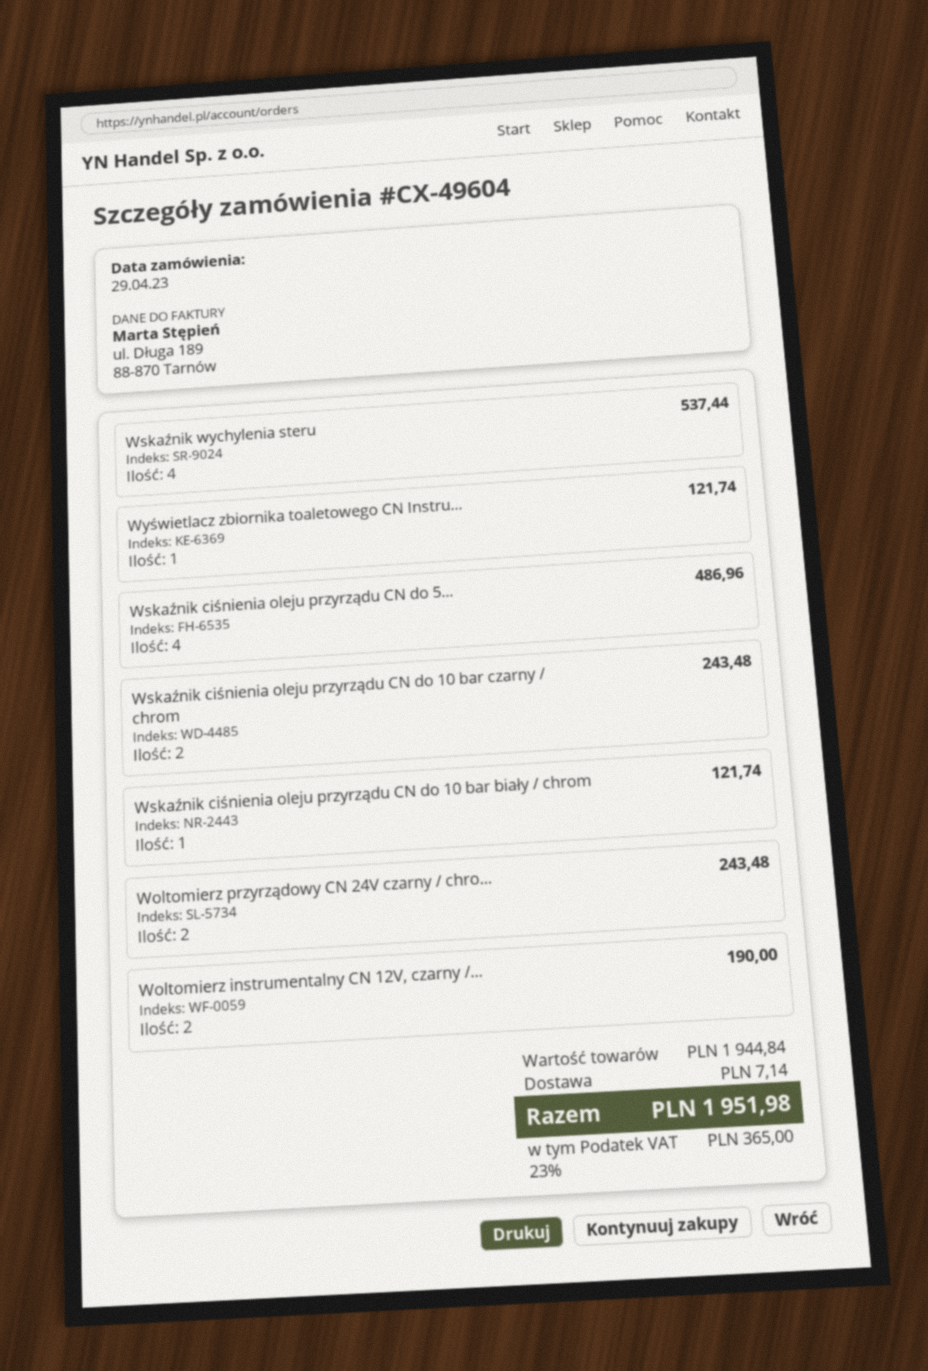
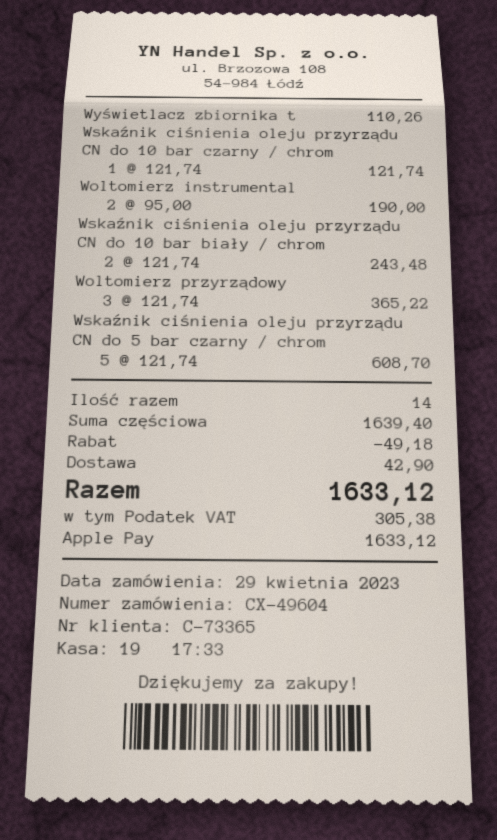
Wskaźnik wychylenia steru: 4 for 537.44 -> none
Wyświetlacz zbiornika toaletowego CN Instru...: 1 for 121.74 -> 1 for 110.26
Wskaźnik ciśnienia oleju przyrządu CN do 5...: 4 for 486.96 -> 5 for 608.70
Wskaźnik ciśnienia oleju przyrządu CN do 10 bar czarny / chrom: 2 for 243.48 -> 1 for 121.74
Wskaźnik ciśnienia oleju przyrządu CN do 10 bar biały / chrom: 1 for 121.74 -> 2 for 243.48
Woltomierz przyrządowy CN 24V czarny / chro...: 2 for 243.48 -> 3 for 365.22
subtotal: 1944.84 -> 1639.40
discount: none -> 49.18
shipping: 7.14 -> 42.90
tax: 365.00 -> 305.38
total: 1951.98 -> 1633.12

